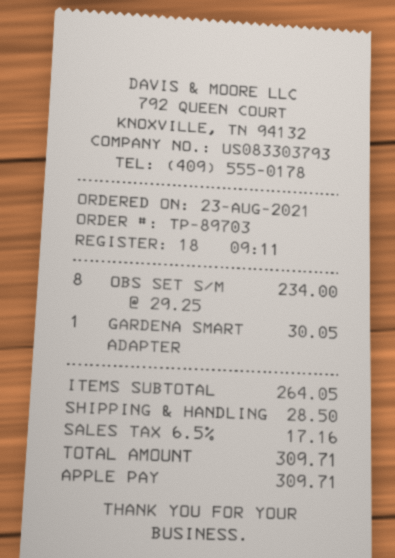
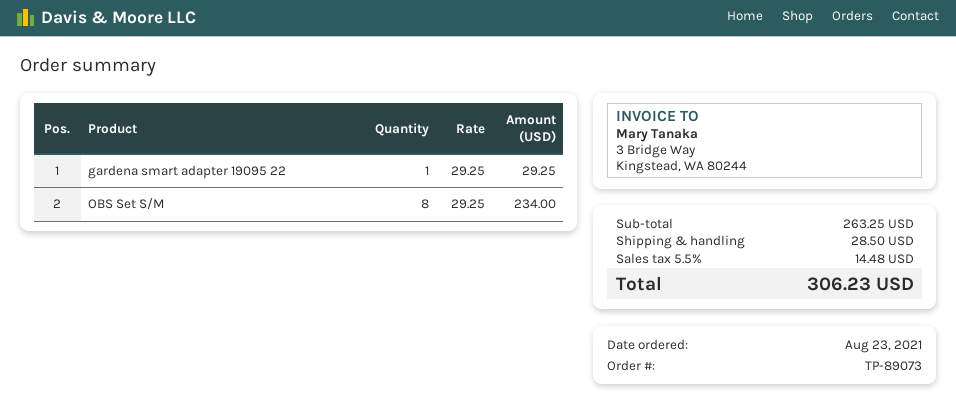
order number: TP-89703 -> TP-89073
GARDENA SMART ADAPTER: 1 x 30.05 = 30.05 -> 1 x 29.25 = 29.25
subtotal: 264.05 -> 263.25
tax: 6.5% = 17.16 -> 5.5% = 14.48
total: 309.71 -> 306.23

